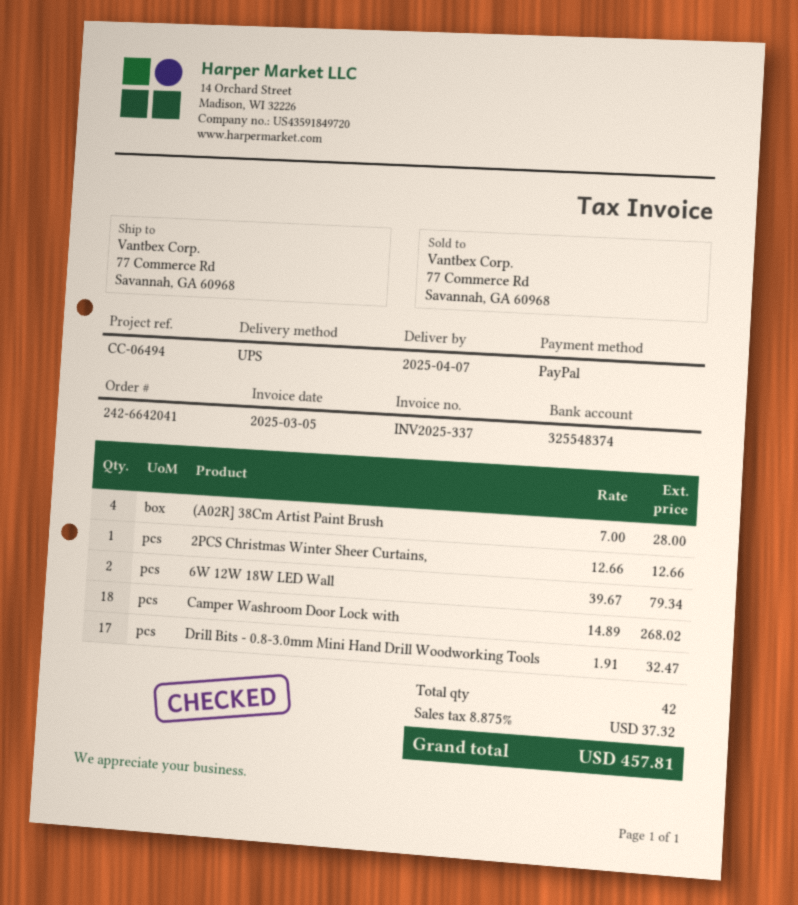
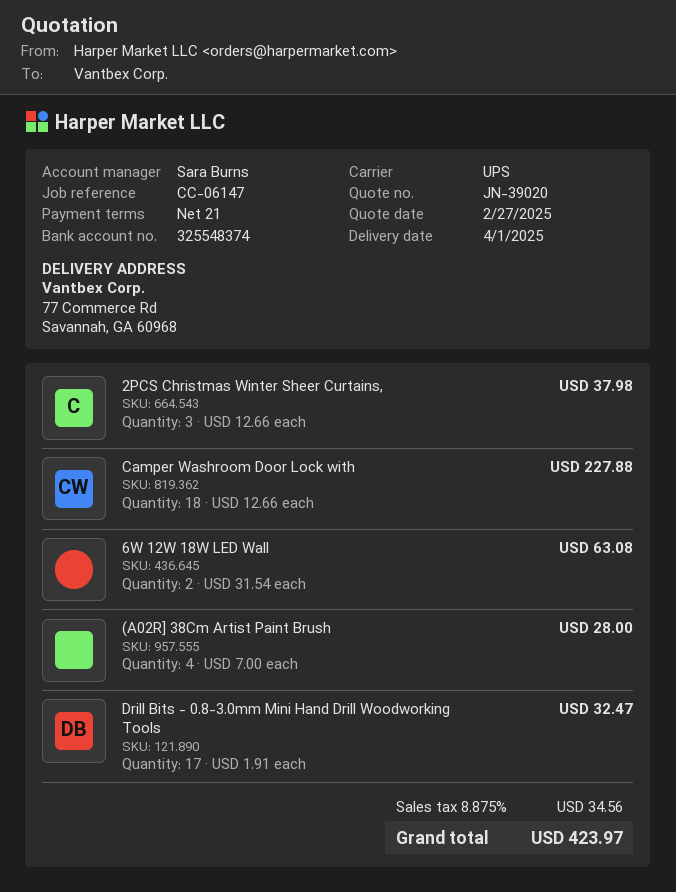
delivery date: 2025-04-07 -> 2025-04-01
reference: CC-06494 -> CC-06147
2PCS Christmas Winter Sheer Curtains,: 1 x 12.66 = 12.66 -> 3 x 12.66 = 37.98
6W 12W 18W LED Wall: 2 x 39.67 = 79.34 -> 2 x 31.54 = 63.08
Camper Washroom Door Lock with: 18 x 14.89 = 268.02 -> 18 x 12.66 = 227.88
tax: 8.875% = 37.32 -> 8.875% = 34.56
total: 457.81 -> 423.97

